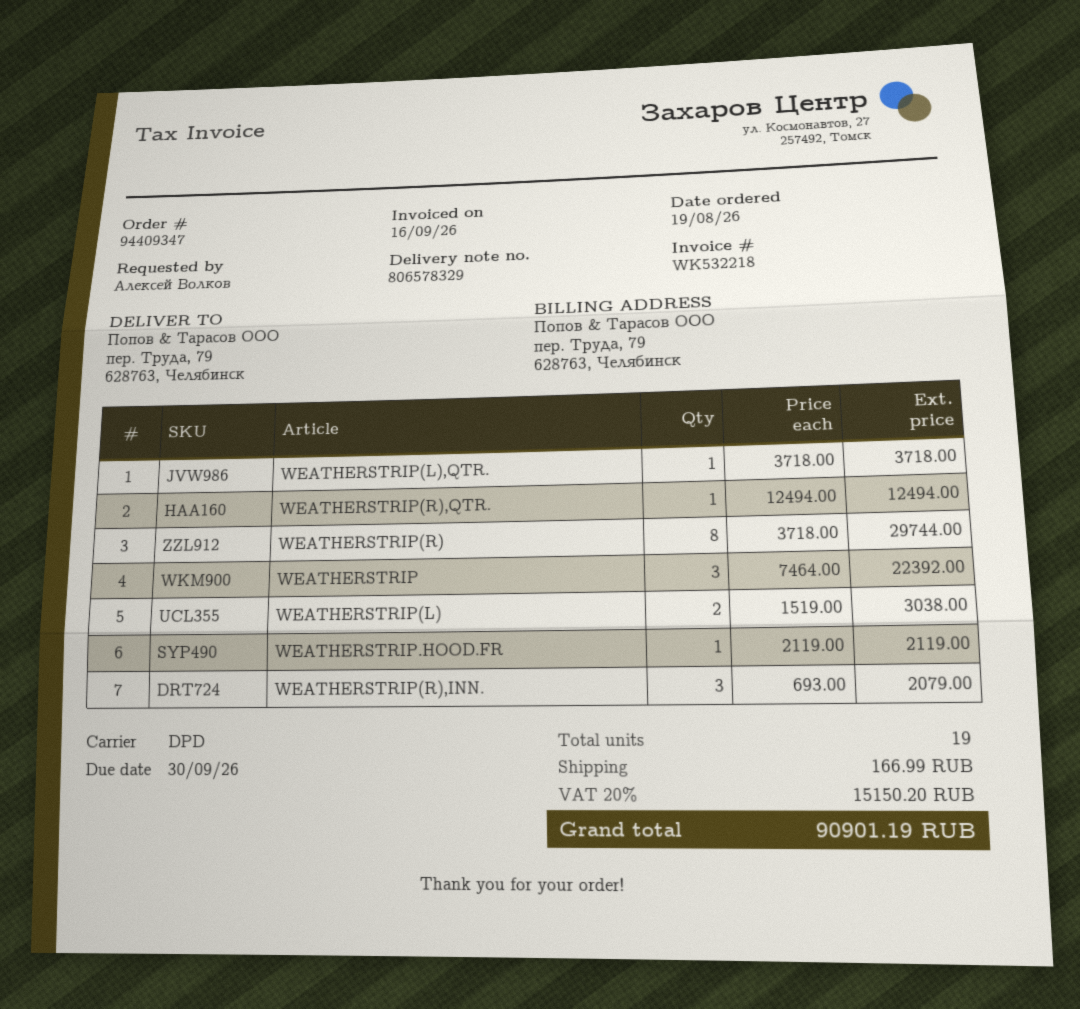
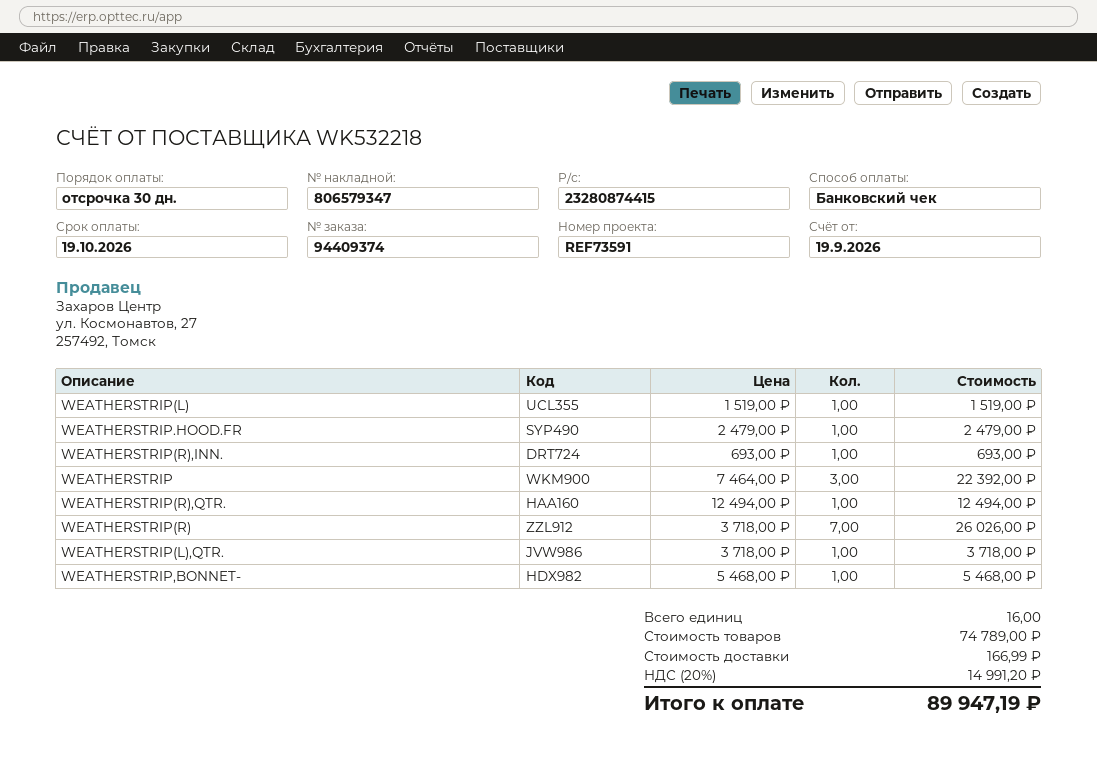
order number: 94409347 -> 94409374
delivery note number: 806578329 -> 806579347
invoice date: 2026-09-16 -> 2026-09-19
due date: 2026-09-30 -> 2026-10-19
WEATHERSTRIP(R): 8 x 3718.00 = 29744.00 -> 7 x 3718.00 = 26026.00
WEATHERSTRIP(L): 2 x 1519.00 = 3038.00 -> 1 x 1519.00 = 1519.00
WEATHERSTRIP.HOOD.FR: 1 x 2119.00 = 2119.00 -> 1 x 2479.00 = 2479.00
WEATHERSTRIP(R),INN.: 3 x 693.00 = 2079.00 -> 1 x 693.00 = 693.00
WEATHERSTRIP,BONNET-: none -> 1 x 5468.00 = 5468.00
total quantity: 19 -> 16
tax: 20% = 15150.20 -> 20% = 14991.20
total: 90901.19 -> 89947.19

